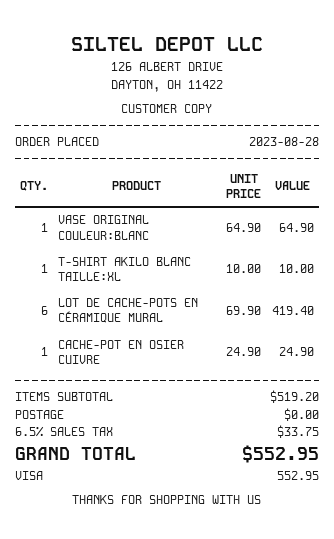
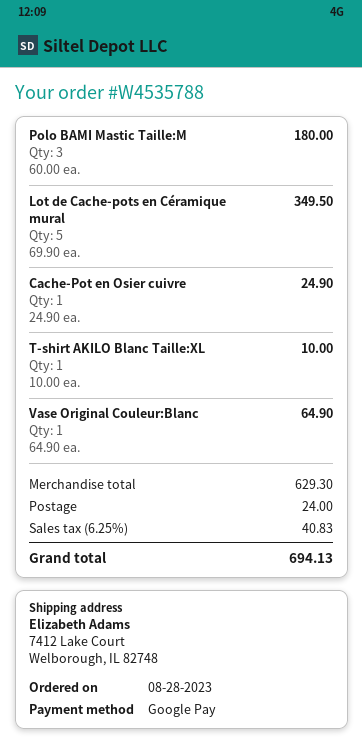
payment method: Visa -> Google Pay
LOT DE CACHE-POTS EN CÉRAMIQUE MURAL: 6 x 69.90 = 419.40 -> 5 x 69.90 = 349.50
Polo BAMI Mastic Taille:M: none -> 3 x 60.00 = 180.00
subtotal: 519.20 -> 629.30
shipping: 0.00 -> 24.00
tax: 6.5% = 33.75 -> 6.25% = 40.83
total: 552.95 -> 694.13

